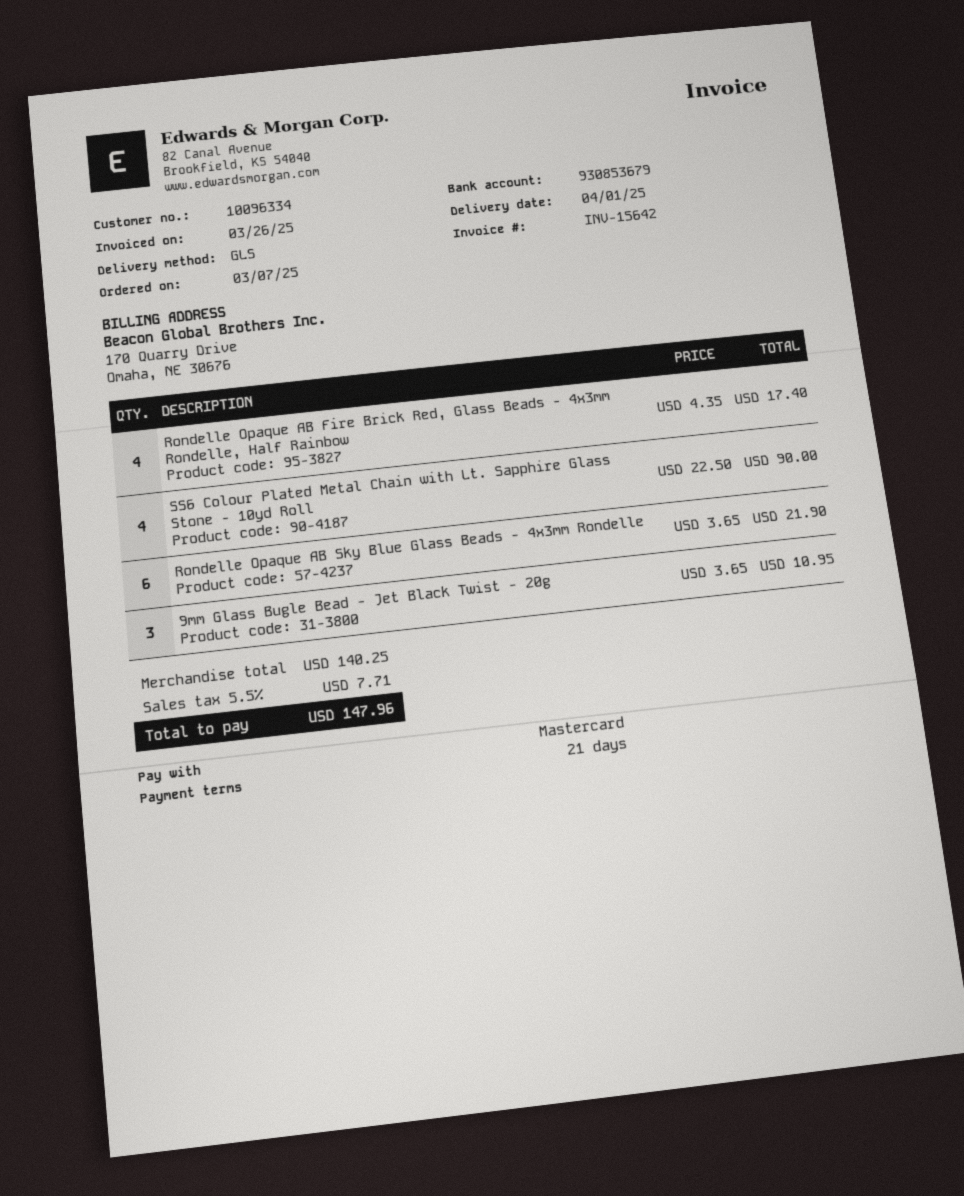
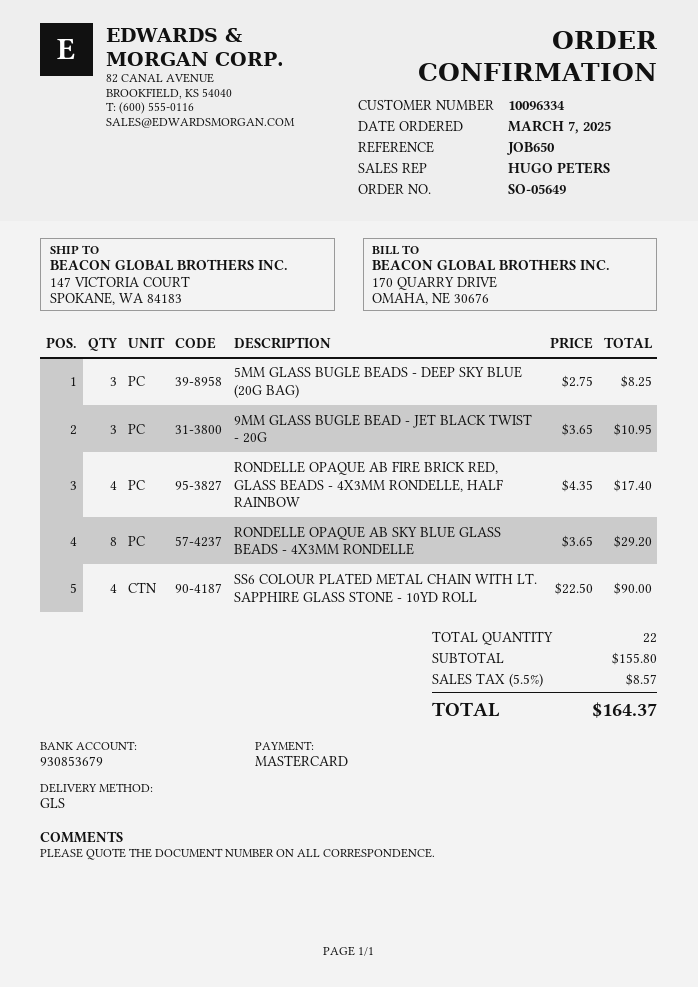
Rondelle Opaque AB Sky Blue Glass Beads - 4x3mm Rondelle: 6 x 3.65 = 21.90 -> 8 x 3.65 = 29.20
5MM GLASS BUGLE BEADS - DEEP SKY BLUE (20G BAG): none -> 3 x 2.75 = 8.25
subtotal: 140.25 -> 155.80
tax: 5.5% = 7.71 -> 5.5% = 8.57
total: 147.96 -> 164.37

